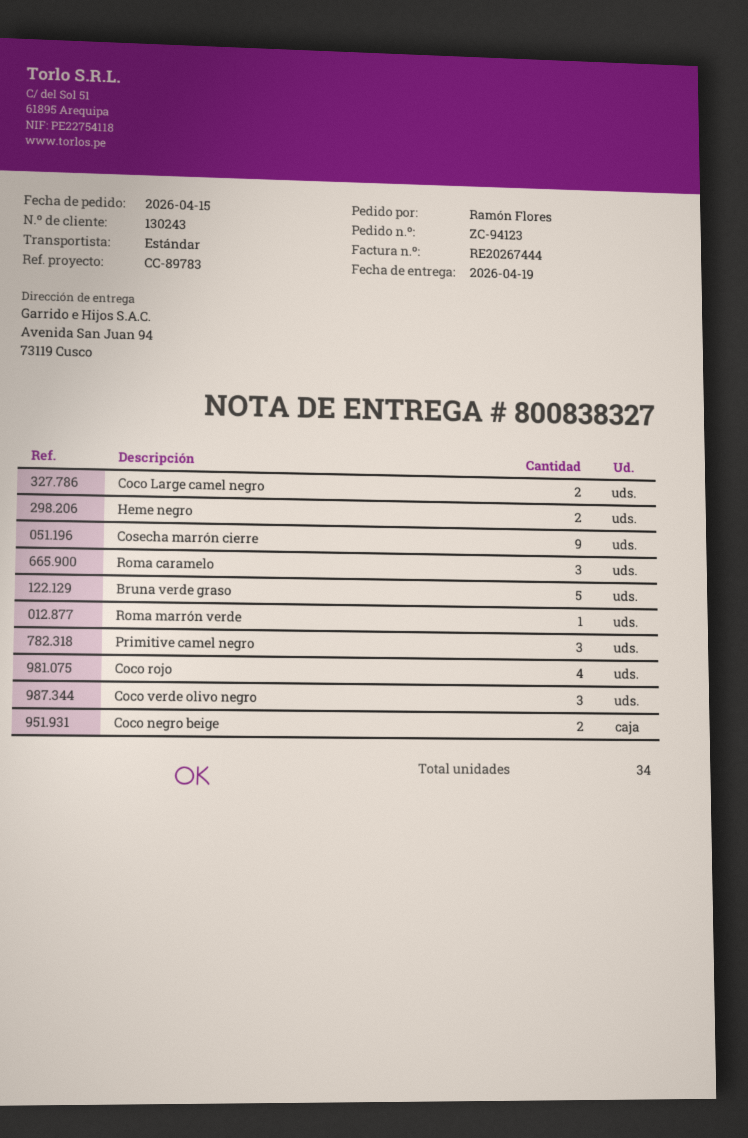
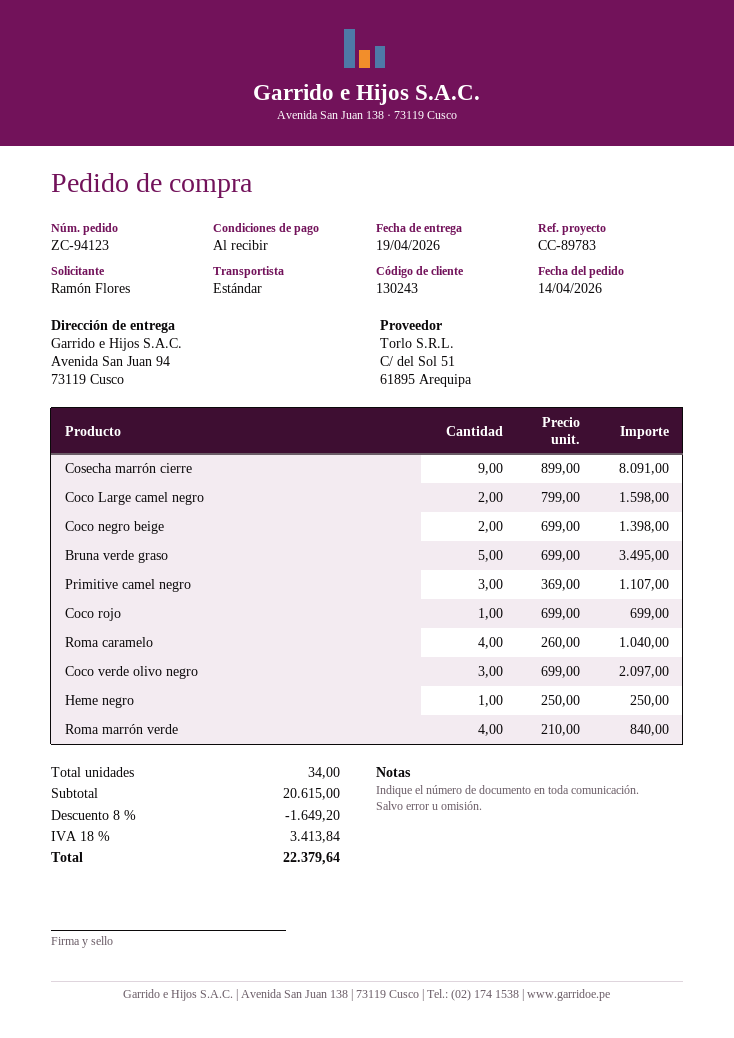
order date: 2026-04-15 -> 2026-04-14
Heme negro: 2 -> 1
Roma caramelo: 3 -> 4
Roma marrón verde: 1 -> 4
Coco rojo: 4 -> 1

